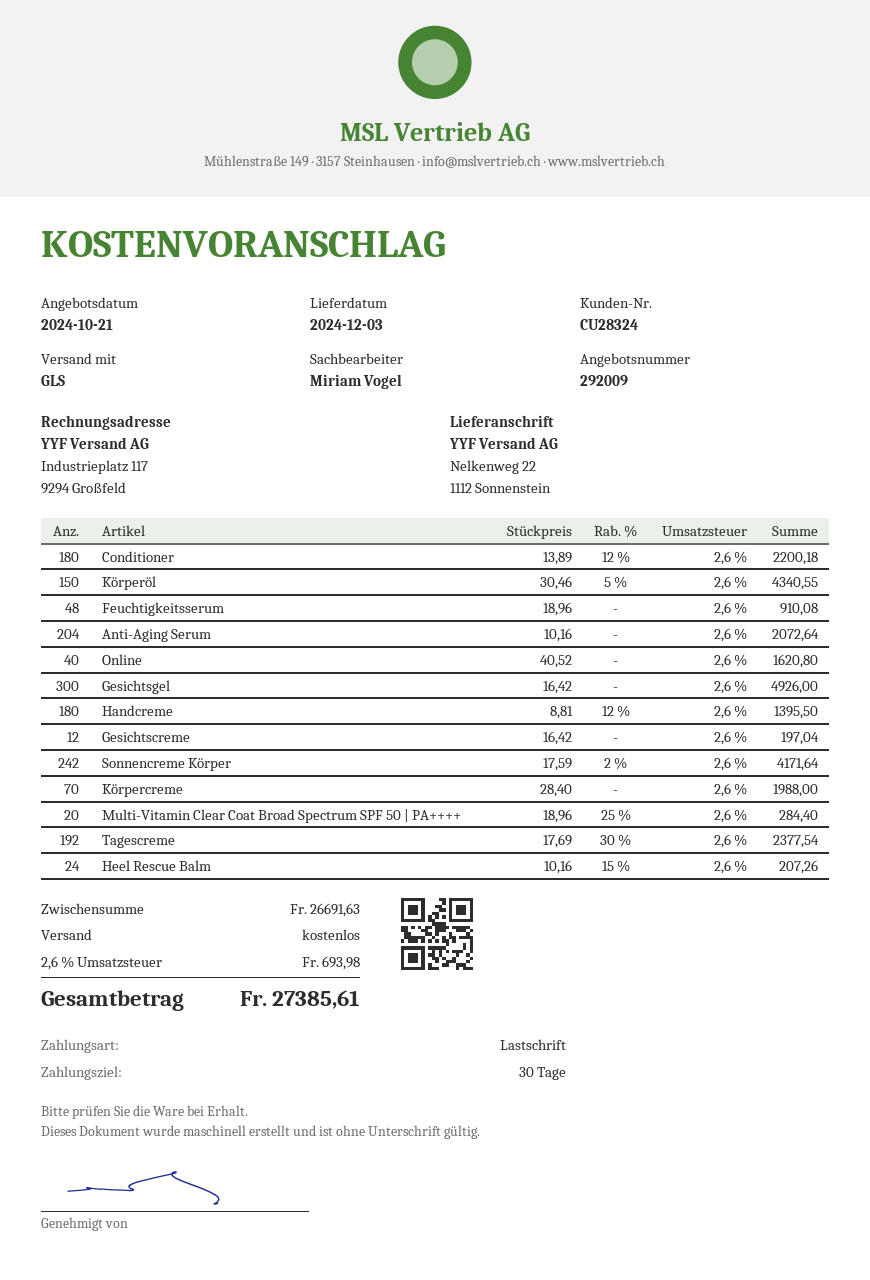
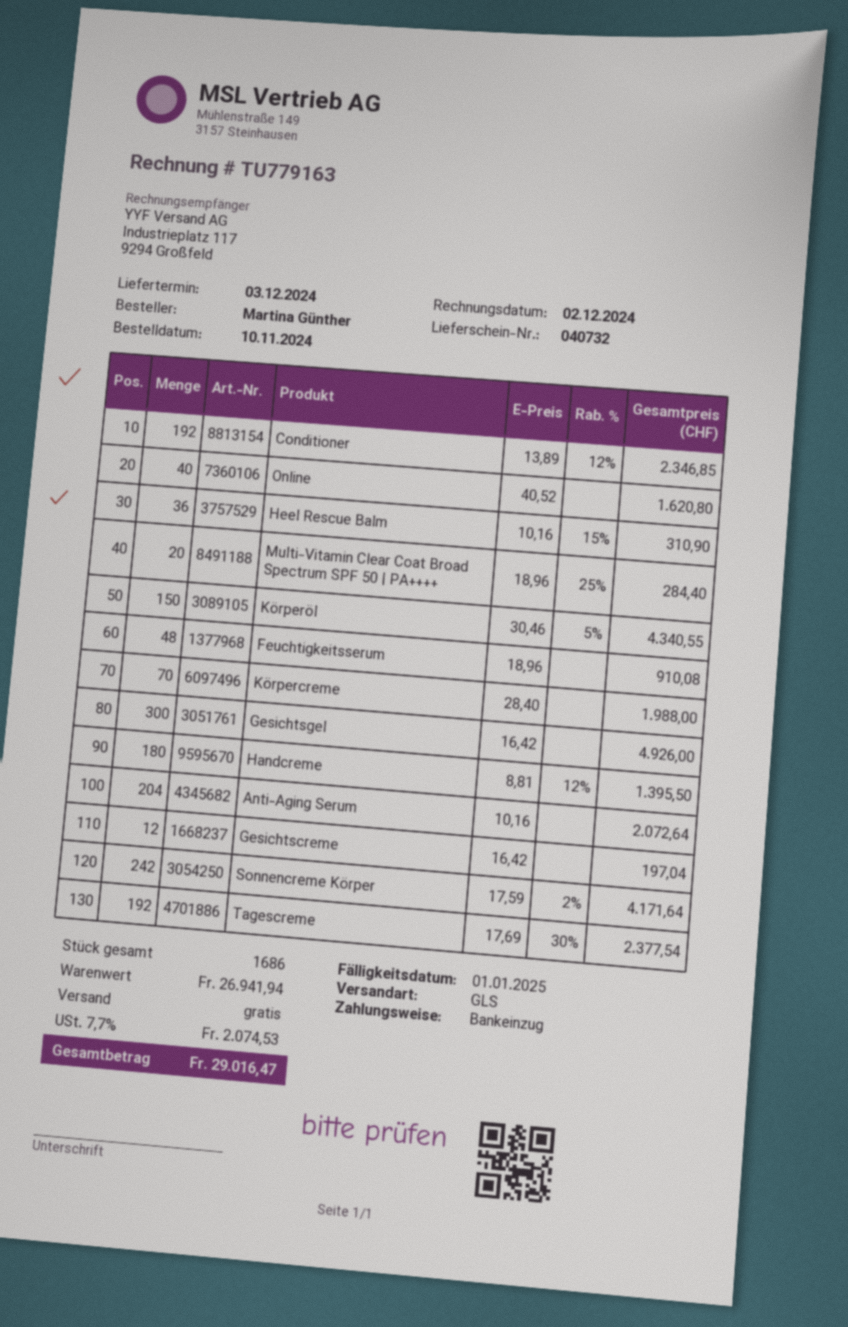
Conditioner: 180 x 13.89 - 12% = 2200.18 -> 192 x 13.89 - 12% = 2346.85
Heel Rescue Balm: 24 x 10.16 - 15% = 207.26 -> 36 x 10.16 - 15% = 310.90
subtotal: 26691.63 -> 26941.94
tax: 2.6% = 693.98 -> 7.7% = 2074.53
total: 27385.61 -> 29016.47

